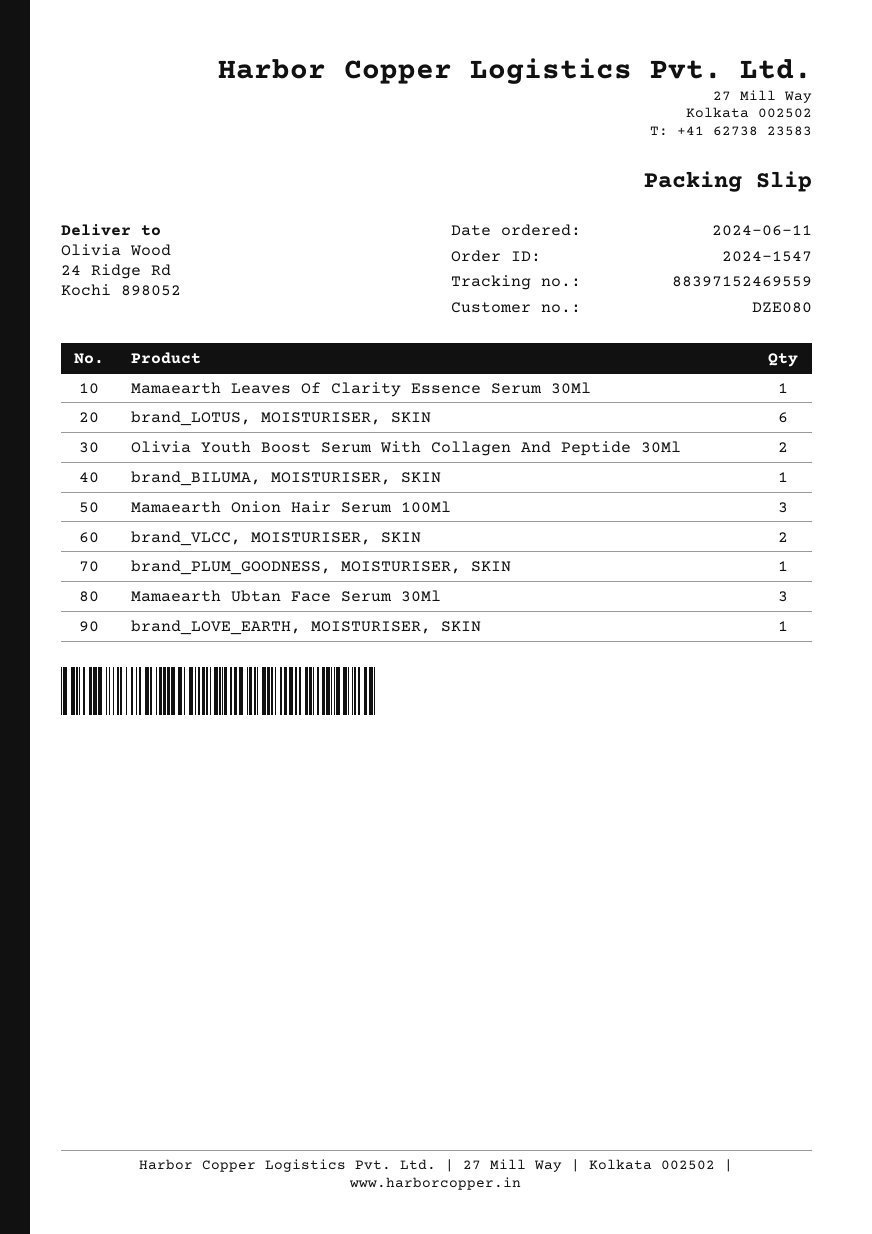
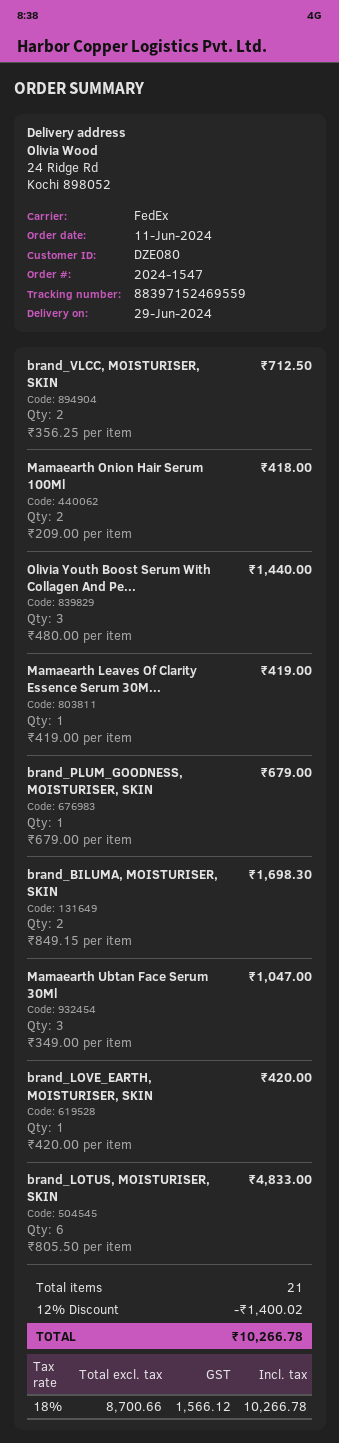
Olivia Youth Boost Serum With Collagen And Peptide 30Ml: 2 -> 3
brand_BILUMA, MOISTURISER, SKIN: 1 -> 2
Mamaearth Onion Hair Serum 100Ml: 3 -> 2

